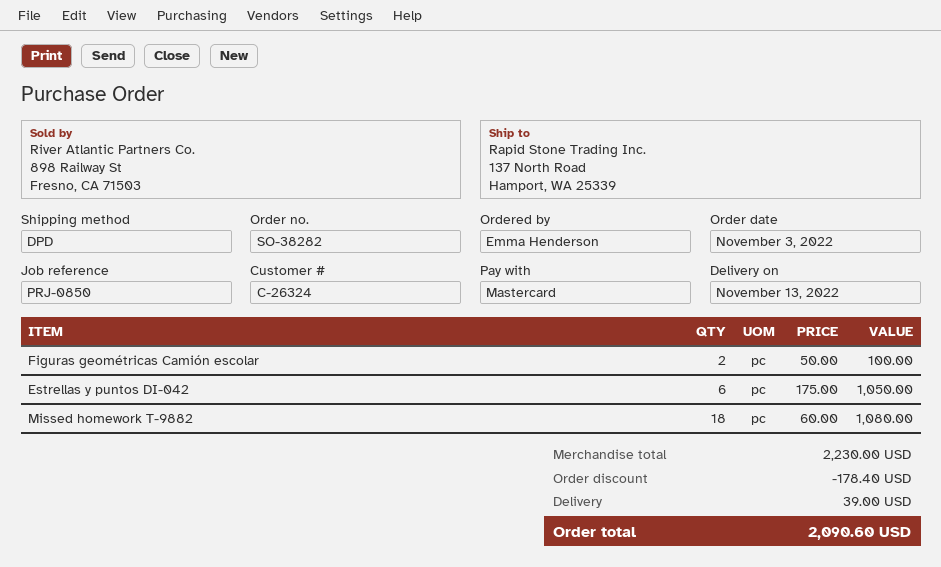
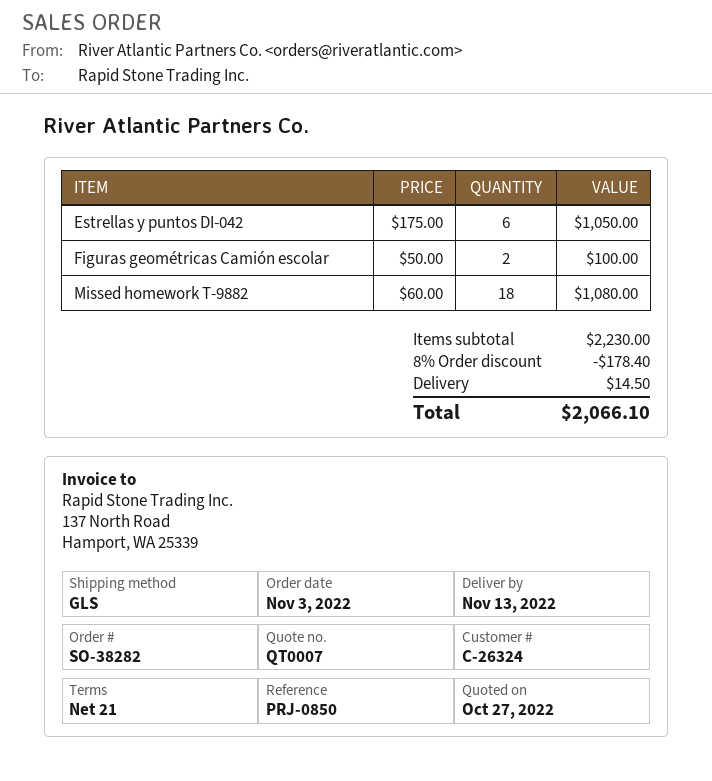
shipping method: DPD -> GLS
shipping: 39.00 -> 14.50
total: 2090.60 -> 2066.10

